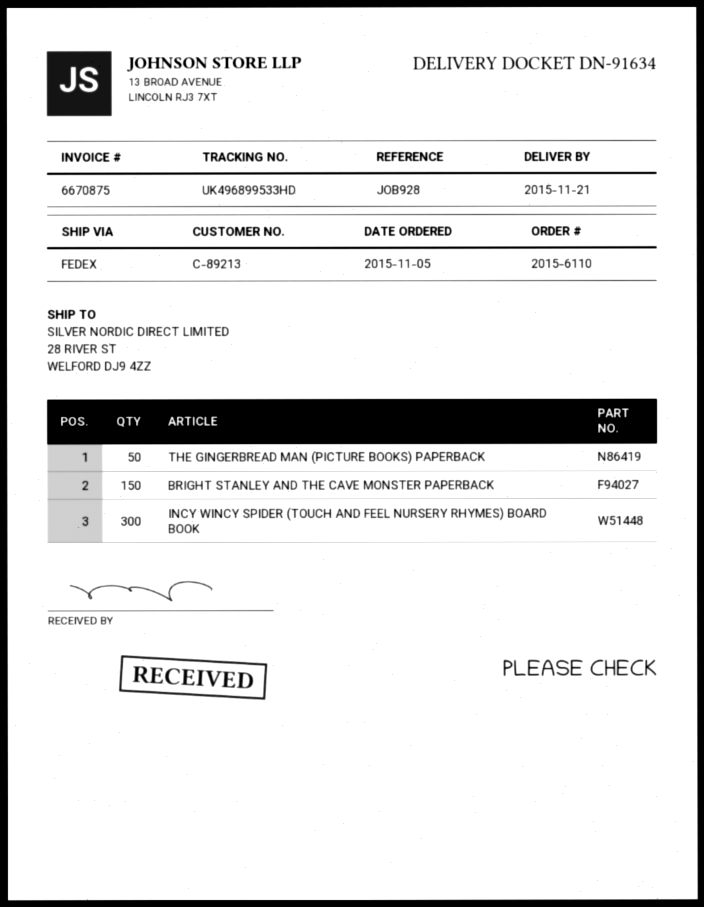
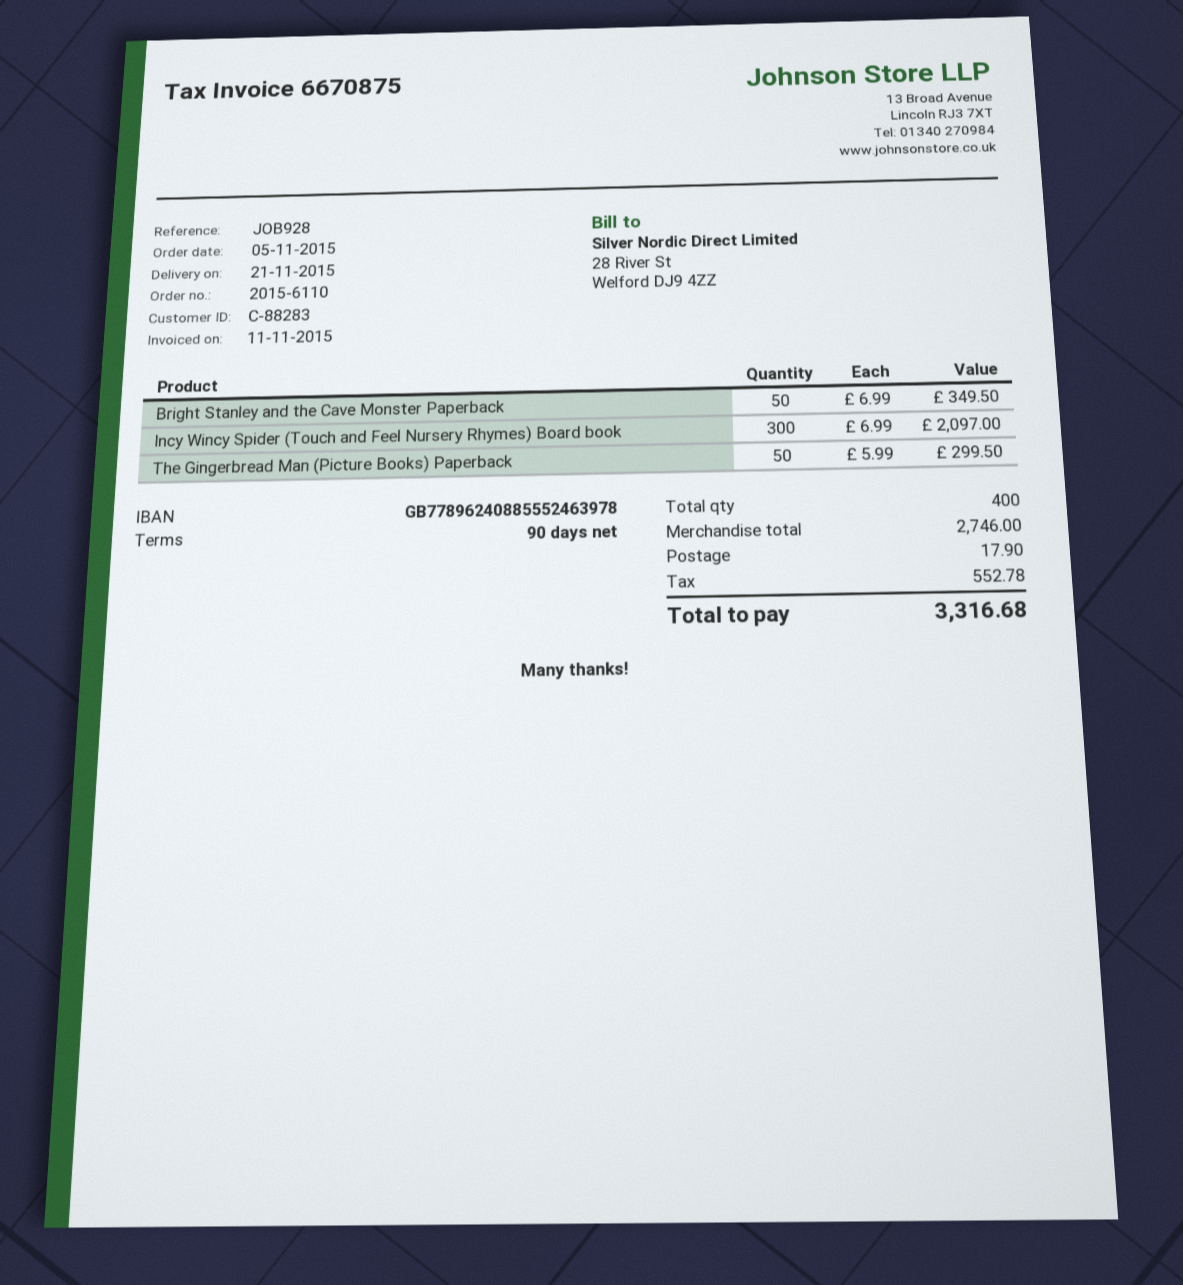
customer number: C-89213 -> C-88283
BRIGHT STANLEY AND THE CAVE MONSTER PAPERBACK: 150 -> 50

